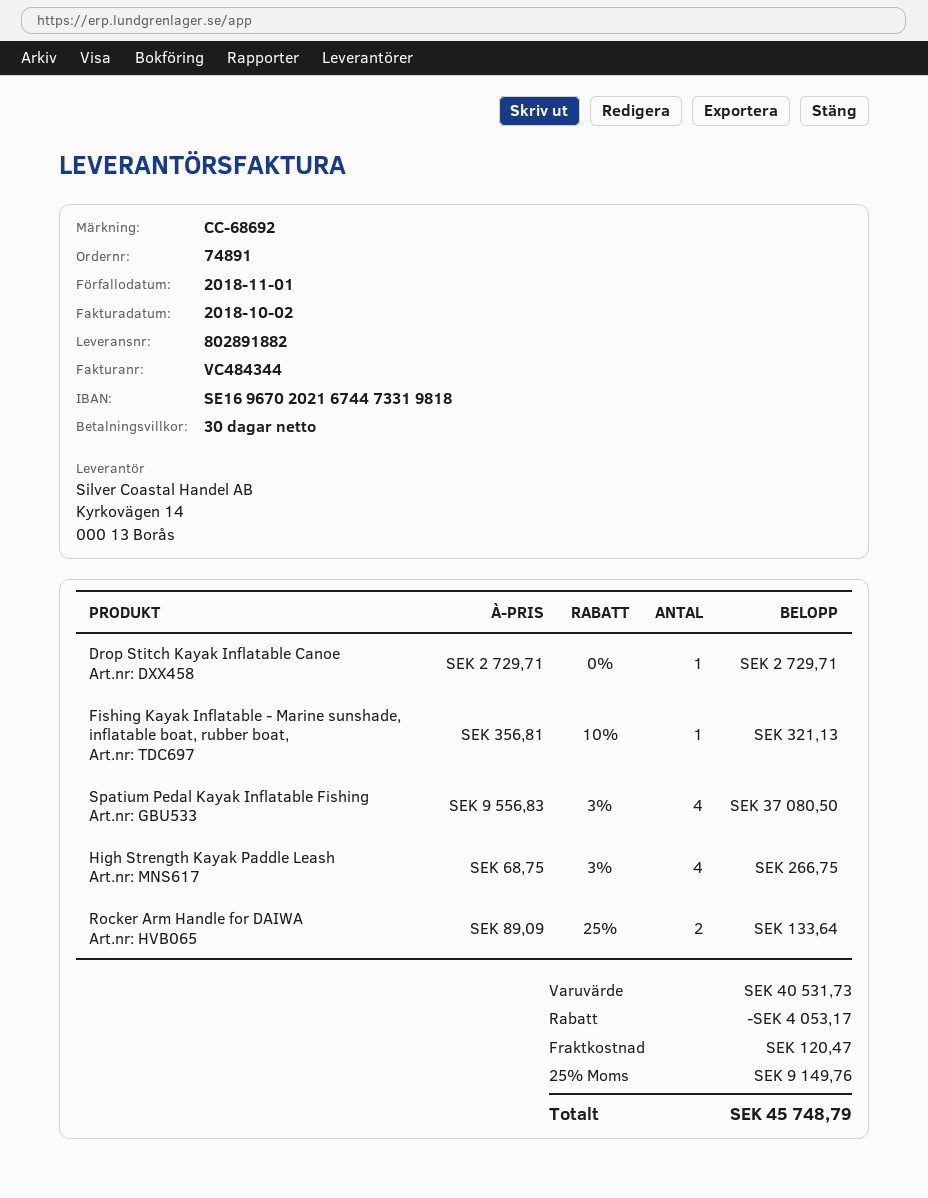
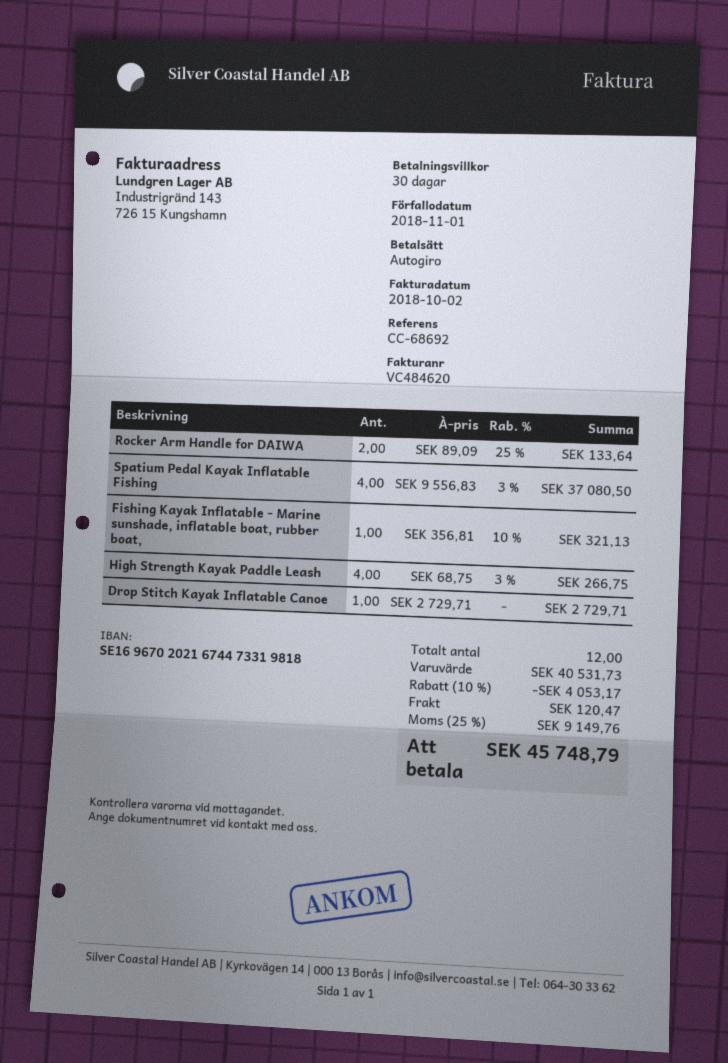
invoice number: VC484344 -> VC484620

